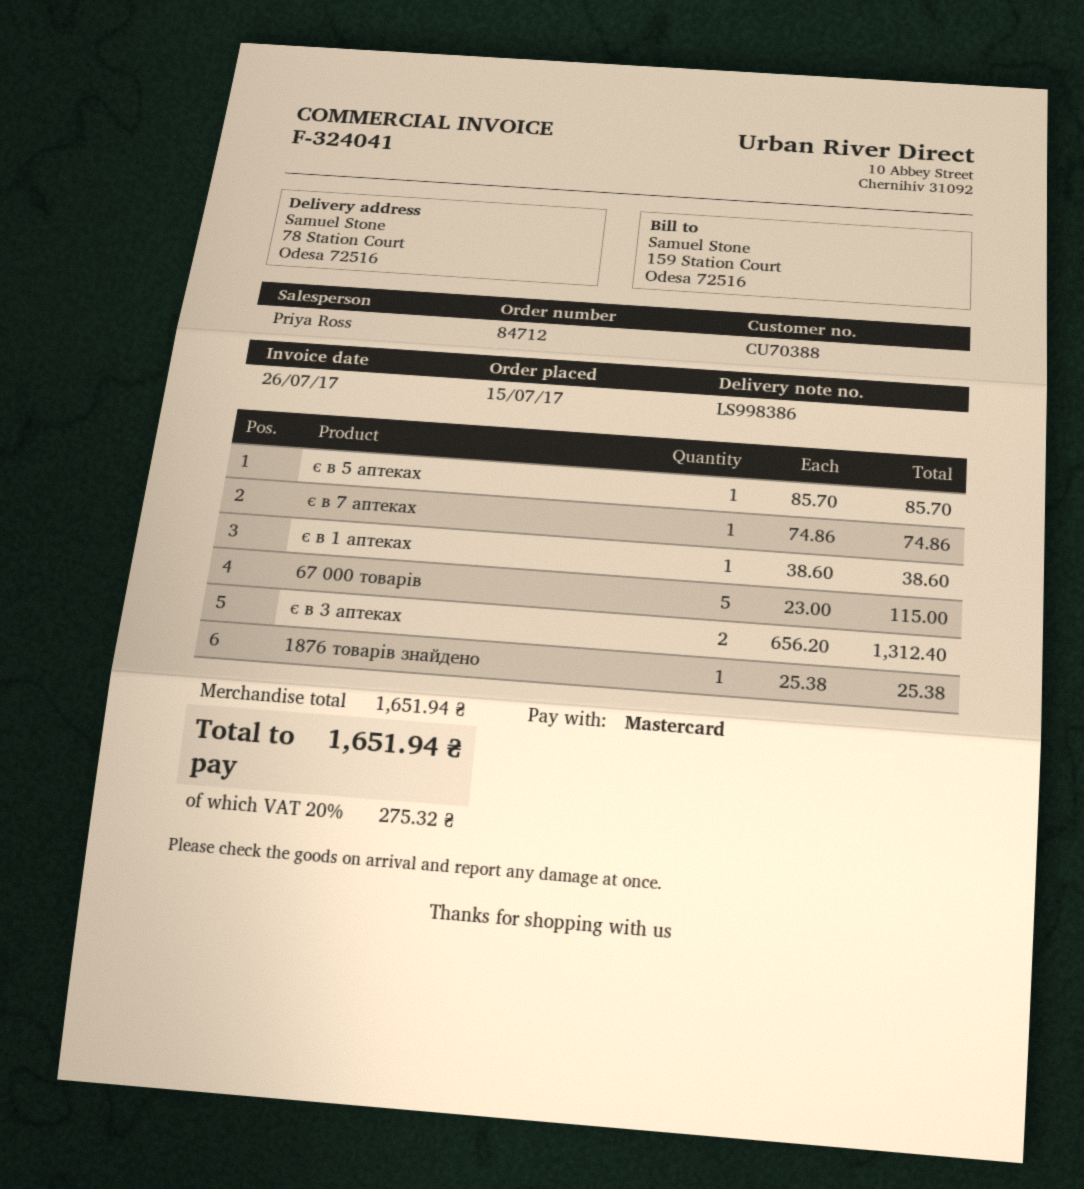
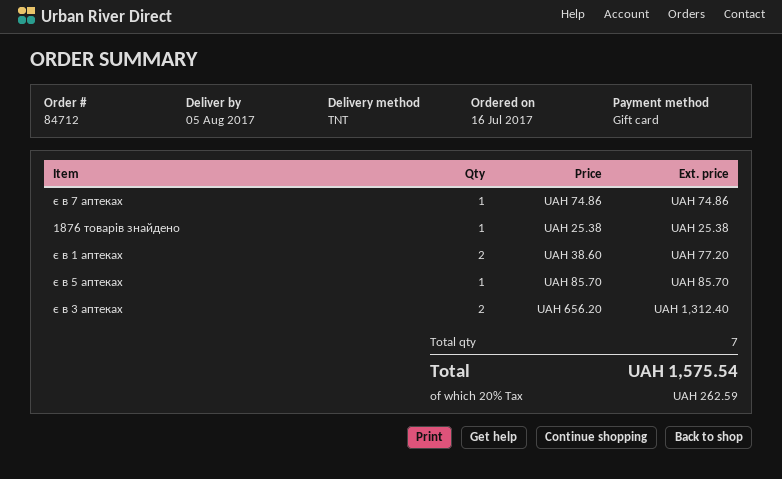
order date: 2017-07-15 -> 2017-07-16
payment method: Mastercard -> gift card
є в 1 аптеках: 1 x 38.60 = 38.60 -> 2 x 38.60 = 77.20
67 000 товарів: 5 x 23.00 = 115.00 -> none
tax: 20% = 275.32 -> 20% = 262.59
total: 1651.94 -> 1575.54

